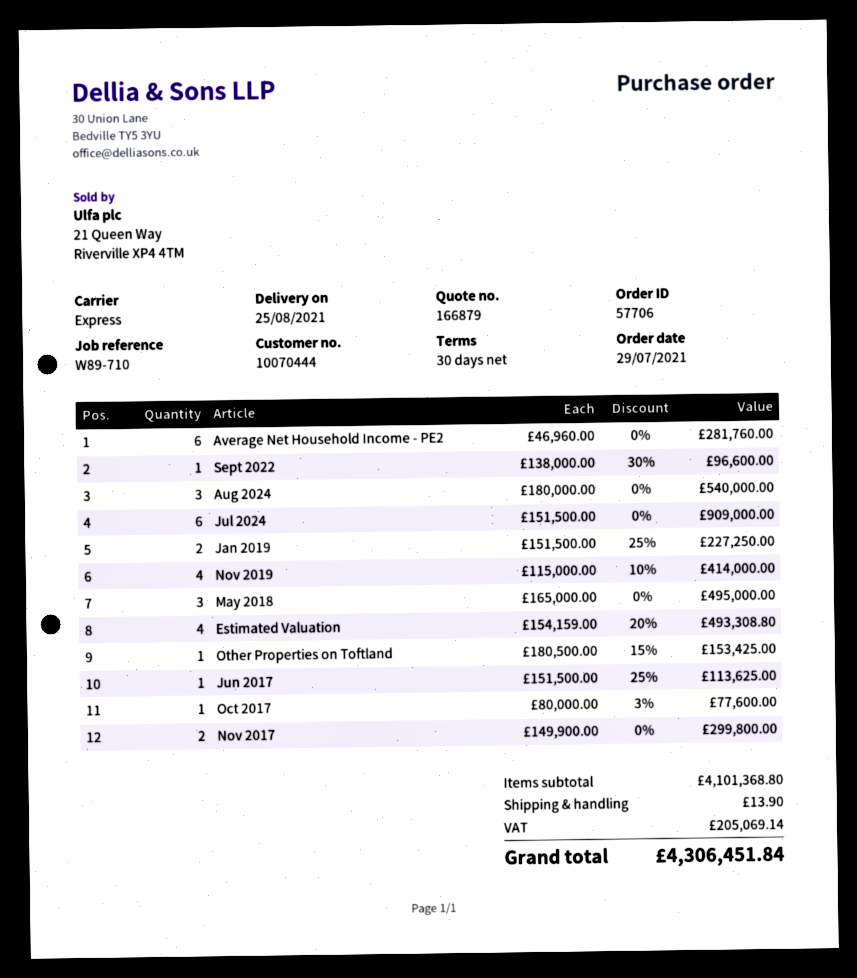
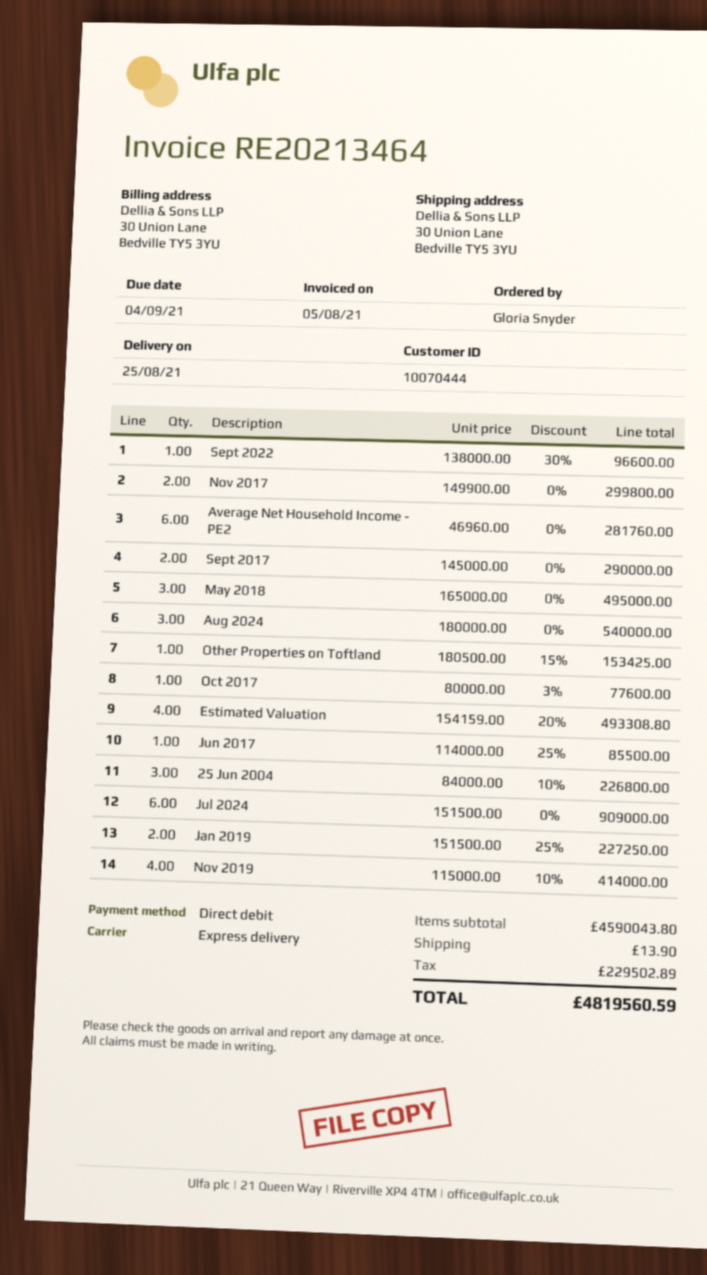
Jun 2017: 1 x 151500.00 - 25% = 113625.00 -> 1 x 114000.00 - 25% = 85500.00
Sept 2017: none -> 2 x 145000.00 = 290000.00
25 Jun 2004: none -> 3 x 84000.00 - 10% = 226800.00
subtotal: 4101368.80 -> 4590043.80
tax: 205069.14 -> 229502.89
total: 4306451.84 -> 4819560.59

